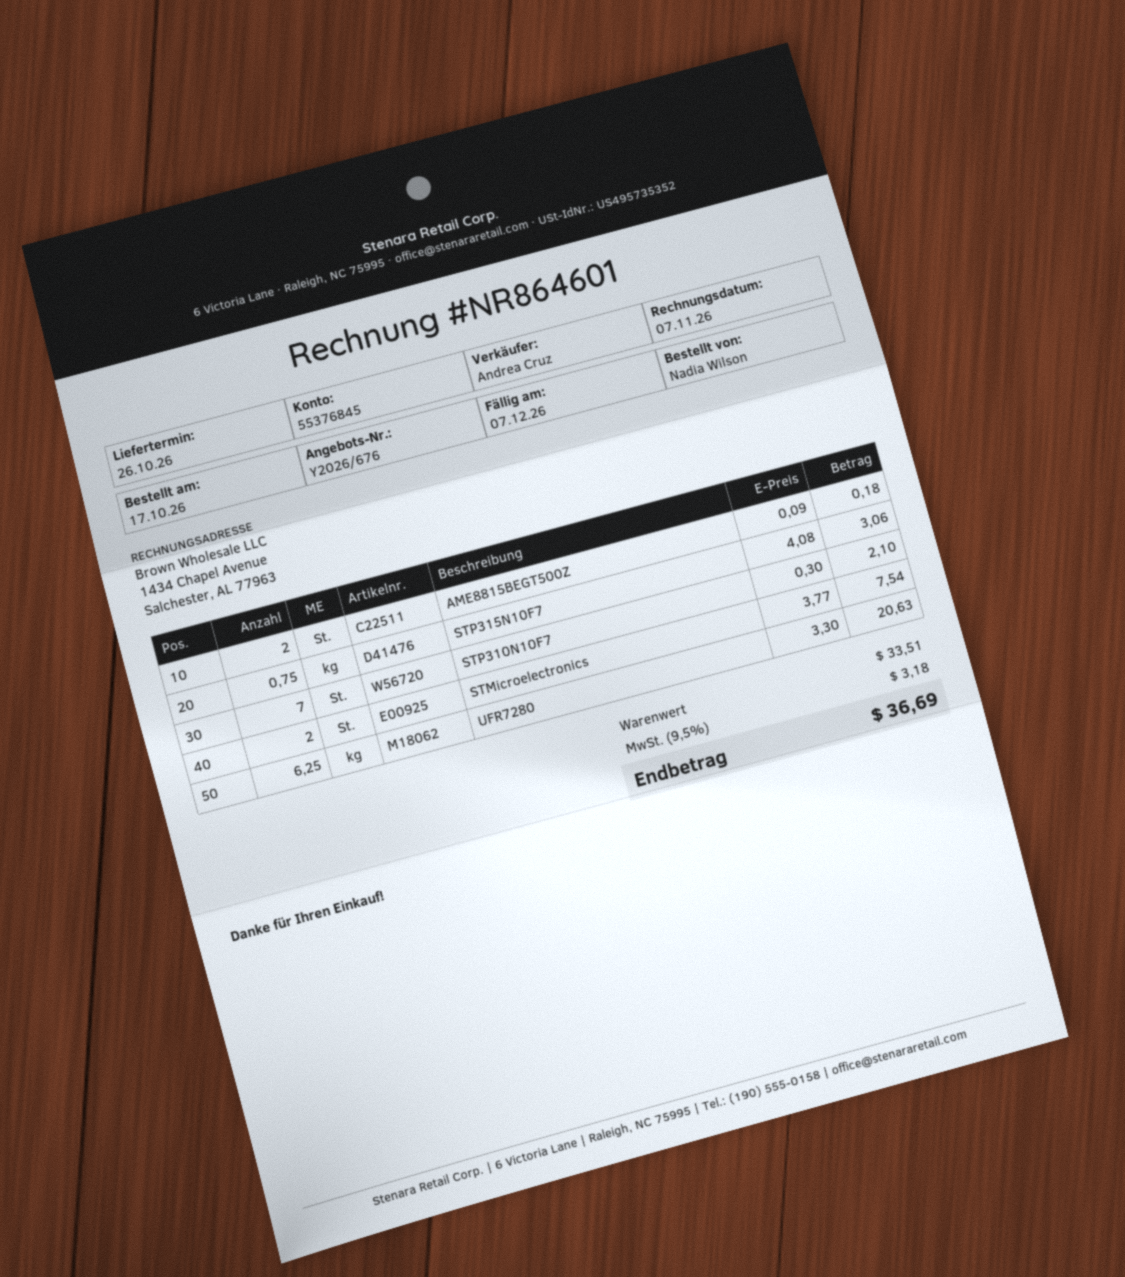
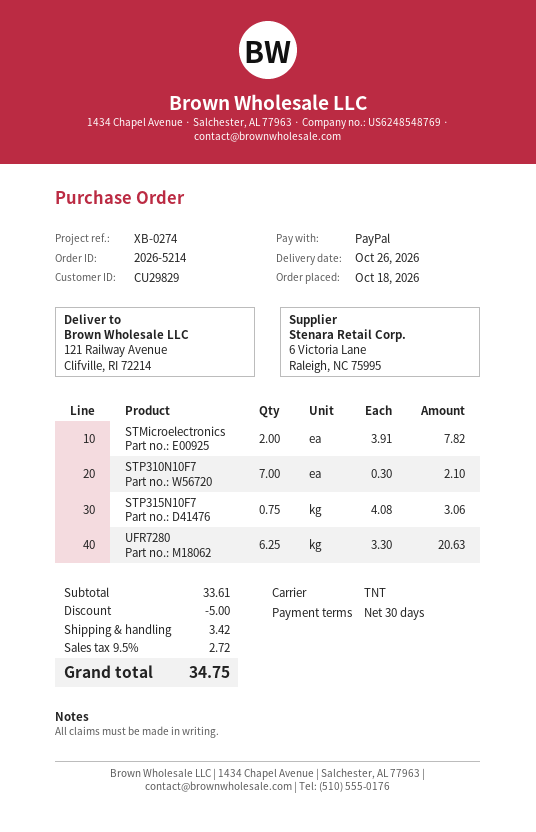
order date: 2026-10-17 -> 2026-10-18
AME8815BEGT500Z: 2 x 0.09 = 0.18 -> none
STMicroelectronics: 2 x 3.77 = 7.54 -> 2 x 3.91 = 7.82
subtotal: 33.51 -> 33.61
discount: none -> 5.00
shipping: none -> 3.42
tax: 9.5% = 3.18 -> 9.5% = 2.72
total: 36.69 -> 34.75

